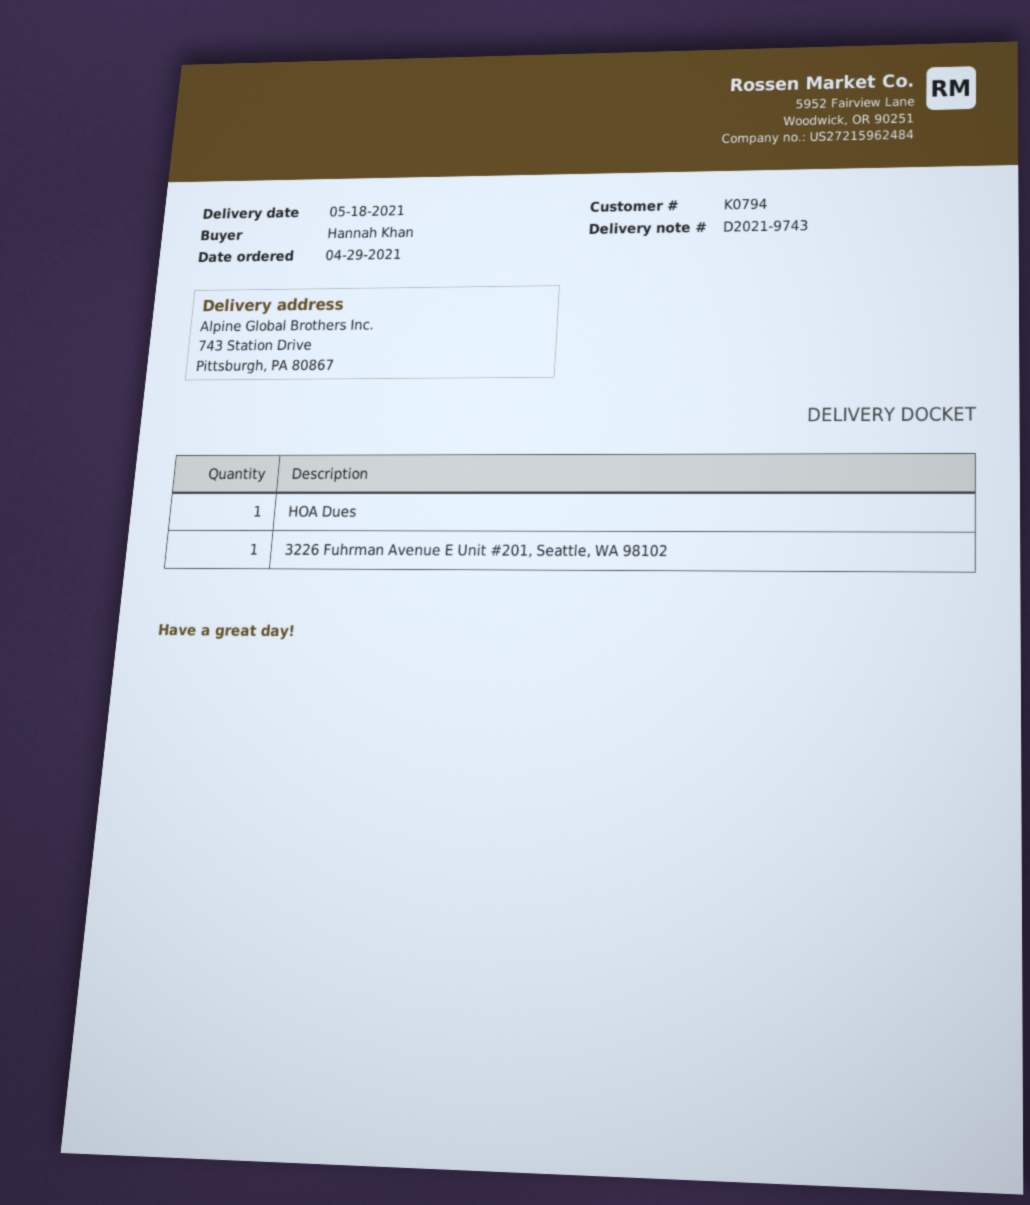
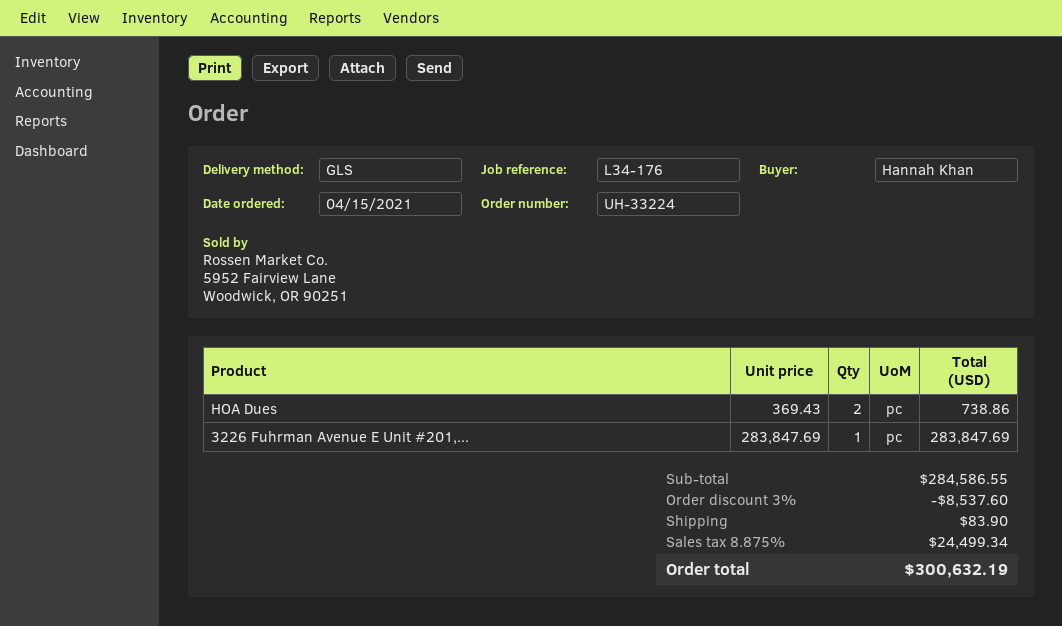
order date: 2021-04-29 -> 2021-04-15
HOA Dues: 1 -> 2

